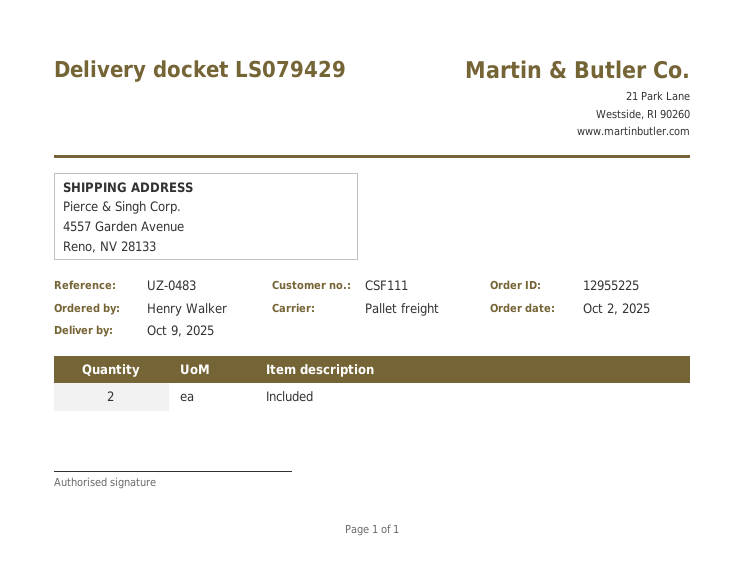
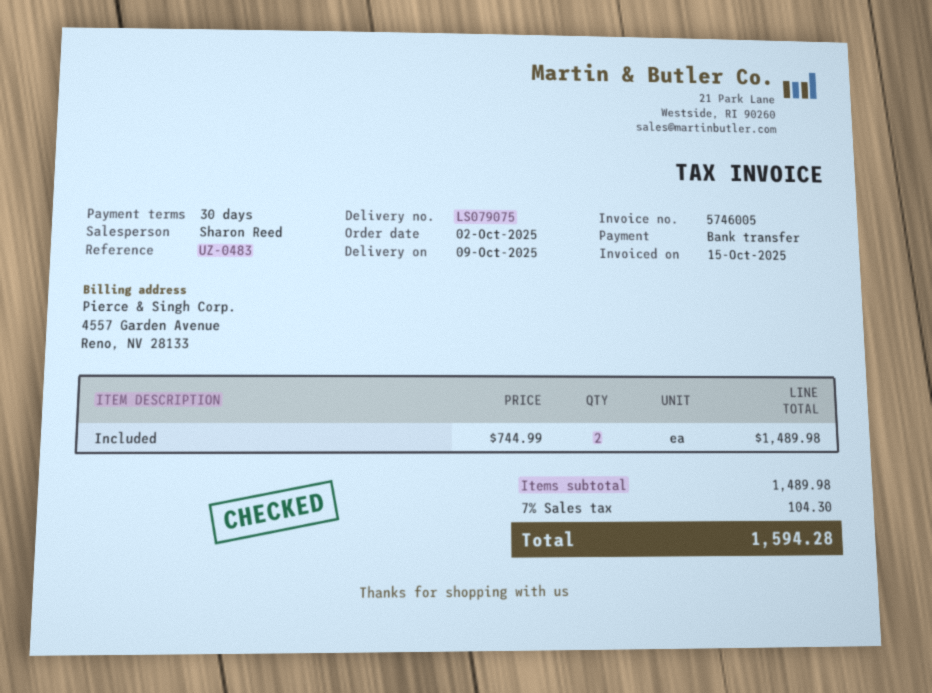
delivery note number: LS079429 -> LS079075

